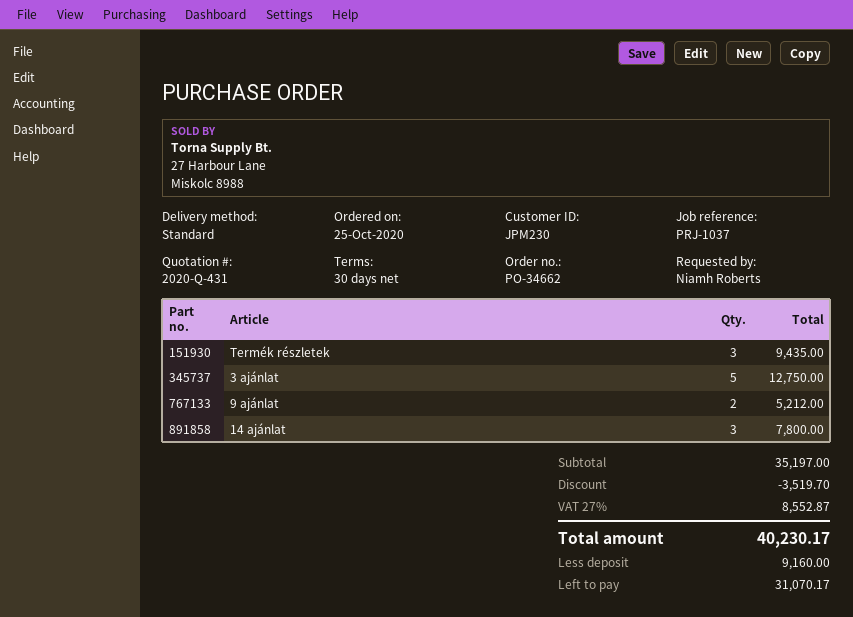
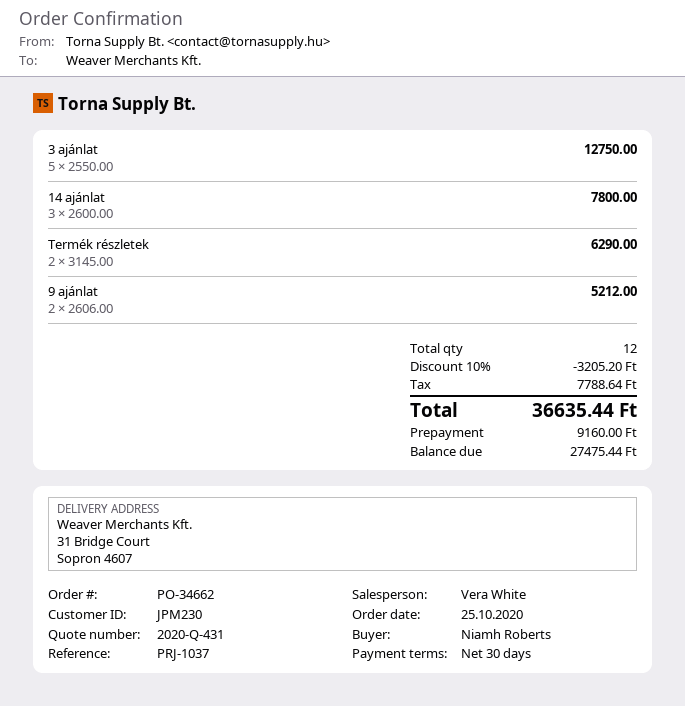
Termék részletek: 3 for 9435.00 -> 2 for 6290.00
discount: 3519.70 -> 3205.20
tax: 8552.87 -> 7788.64
total: 40230.17 -> 36635.44
balance: 31070.17 -> 27475.44

